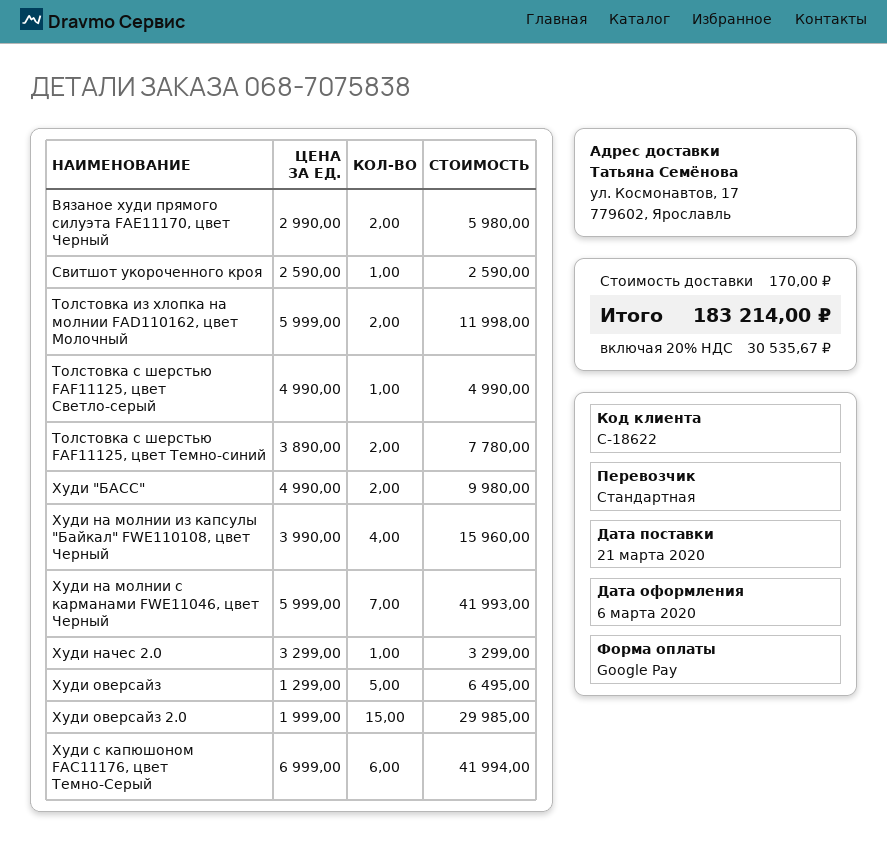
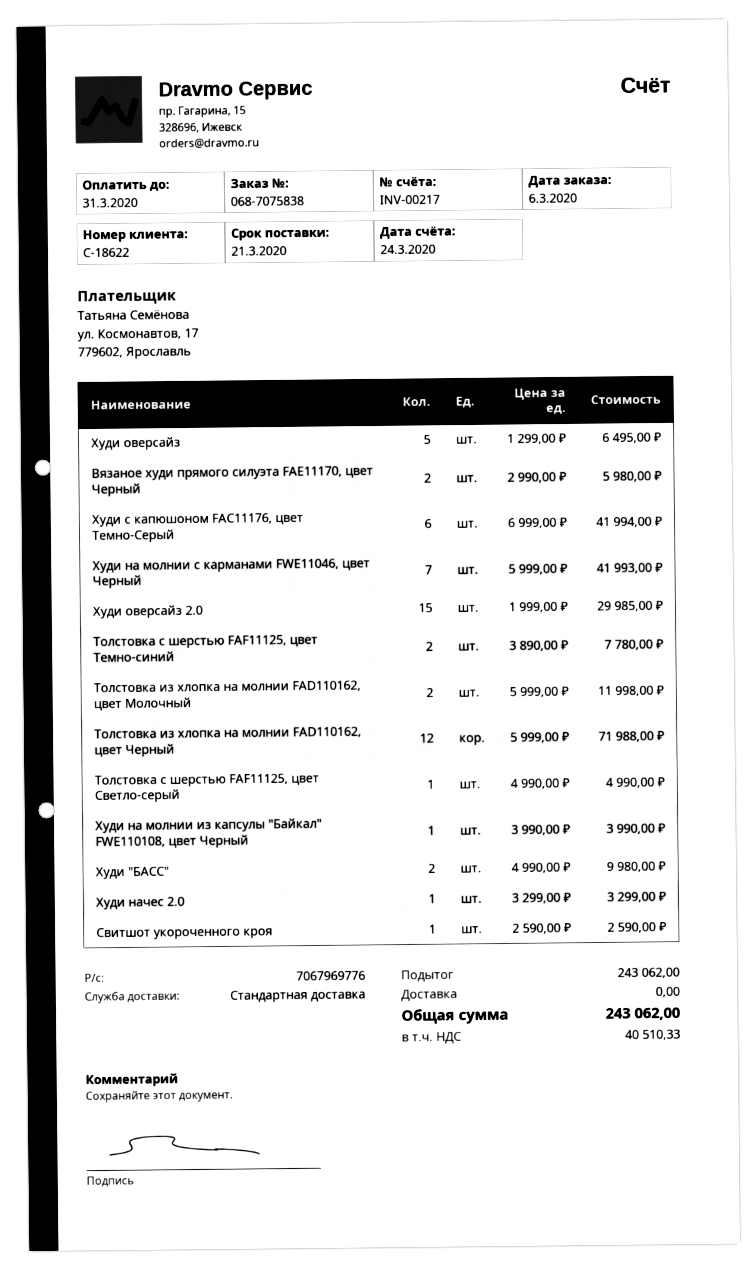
Худи на молнии из капсулы "Байкал" FWE110108, цвет Черный: 4 x 3990.00 = 15960.00 -> 1 x 3990.00 = 3990.00
Толстовка из хлопка на молнии FAD110162, цвет Черный: none -> 12 x 5999.00 = 71988.00
shipping: 170.00 -> 0.00
tax: 30535.67 -> 40510.33
total: 183214.00 -> 243062.00

